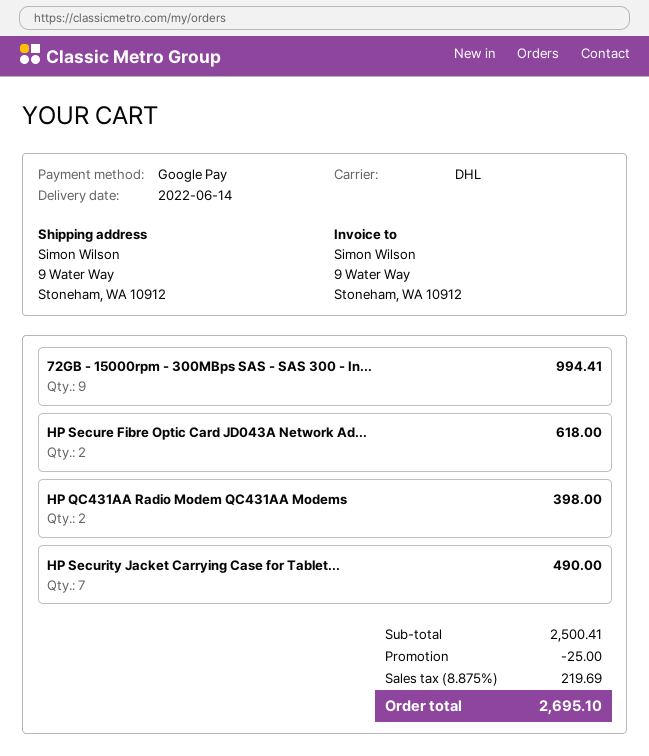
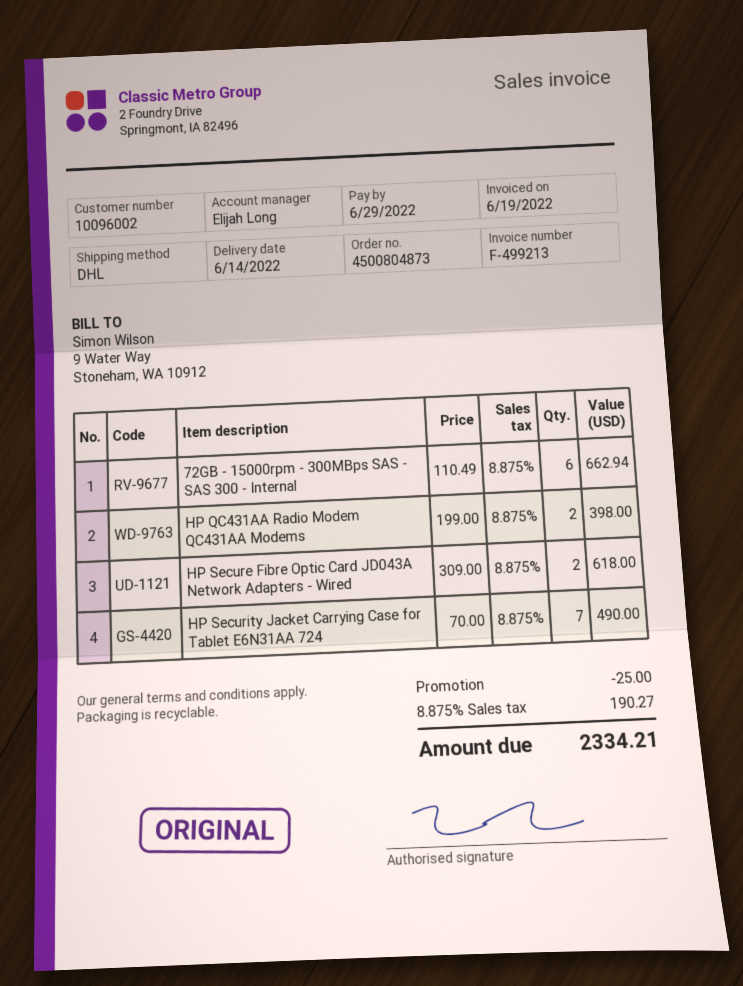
72GB - 15000rpm - 300MBps SAS - SAS 300 - In...: 9 for 994.41 -> 6 for 662.94
tax: 8.875% = 219.69 -> 8.875% = 190.27
total: 2695.10 -> 2334.21

